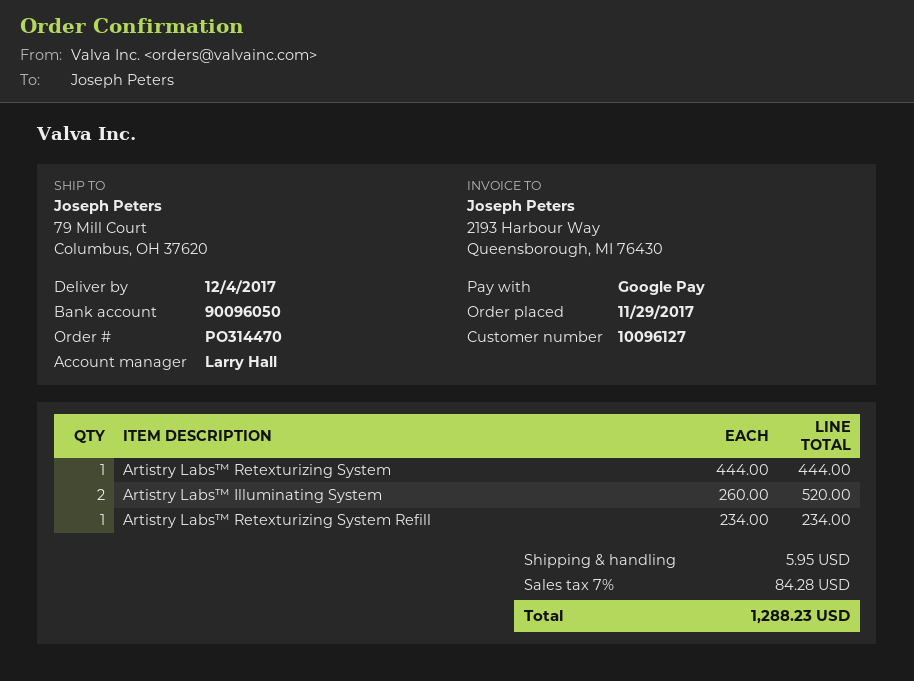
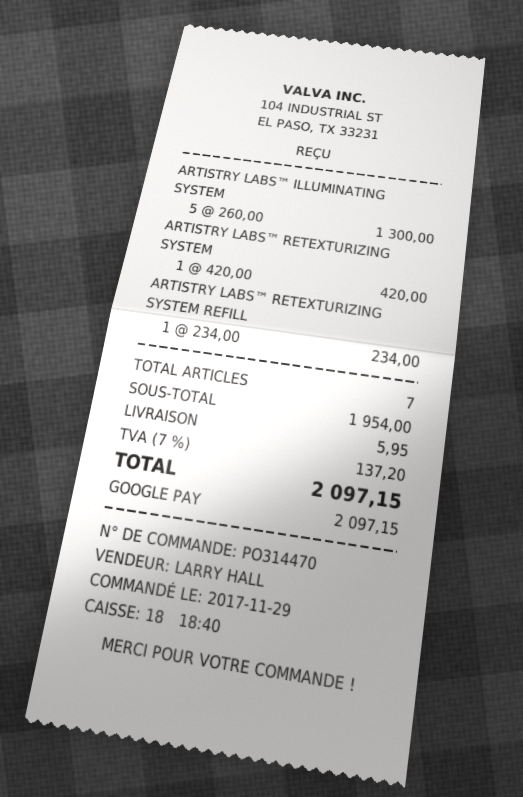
Artistry Labs™ Retexturizing System: 1 x 444.00 = 444.00 -> 1 x 420.00 = 420.00
Artistry Labs™ Illuminating System: 2 x 260.00 = 520.00 -> 5 x 260.00 = 1300.00
tax: 7% = 84.28 -> 7% = 137.20
total: 1288.23 -> 2097.15

